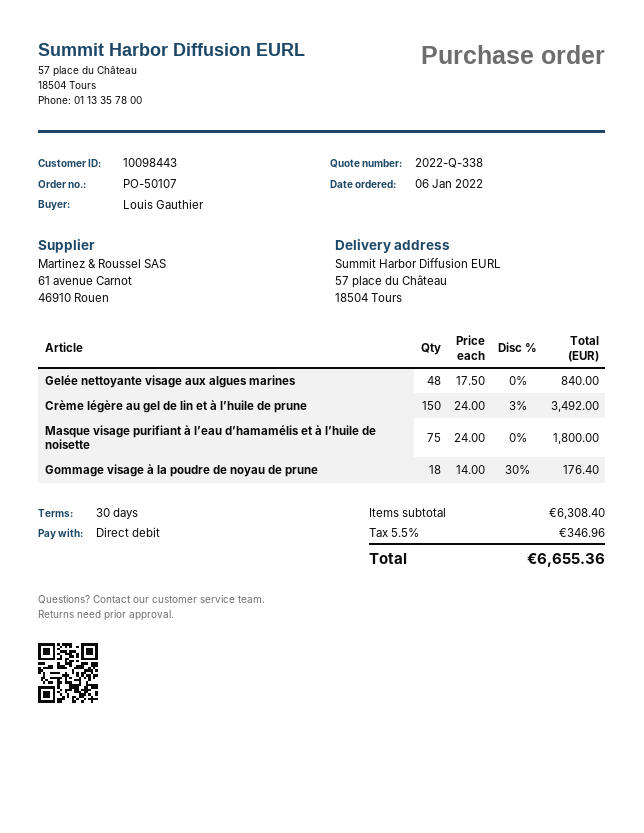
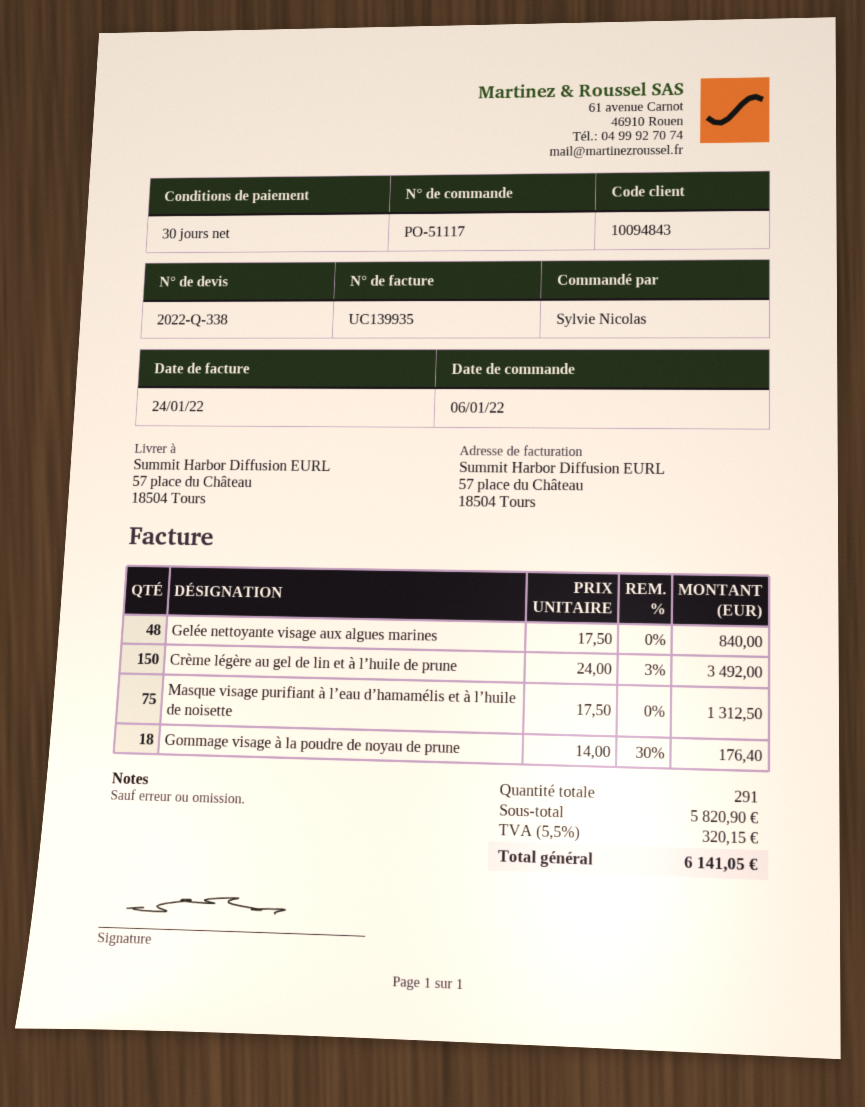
order number: PO-50107 -> PO-51117
customer number: 10098443 -> 10094843
ordered by: Louis Gauthier -> Sylvie Nicolas
Masque visage purifiant à l’eau d’hamamélis et à l’huile de noisette: 75 x 24.00 = 1800.00 -> 75 x 17.50 = 1312.50
subtotal: 6308.40 -> 5820.90
tax: 5.5% = 346.96 -> 5.5% = 320.15
total: 6655.36 -> 6141.05

